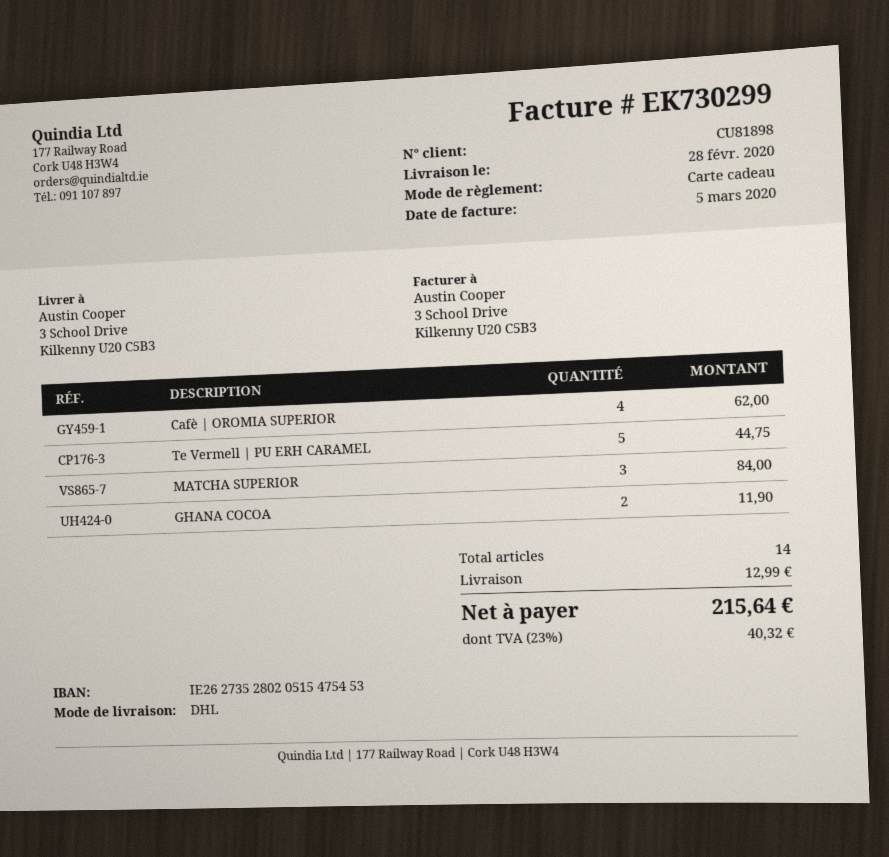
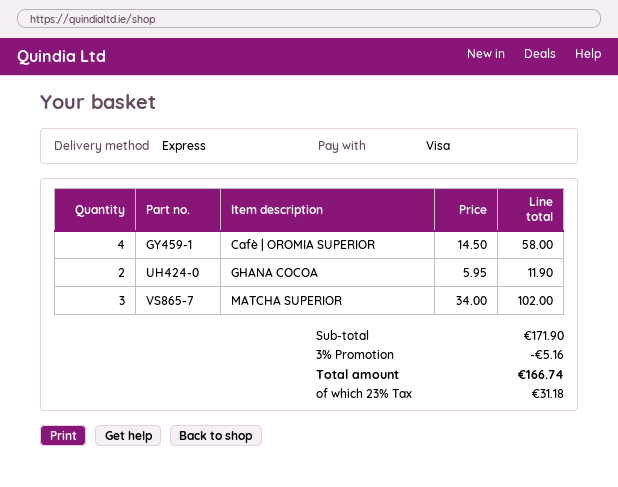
payment method: gift card -> Visa
shipping method: DHL -> express
Cafè | OROMIA SUPERIOR: 4 for 62.00 -> 4 for 58.00
Te Vermell | PU ERH CARAMEL: 5 for 44.75 -> none
MATCHA SUPERIOR: 3 for 84.00 -> 3 for 102.00
discount: none -> 3% = 5.16
shipping: 12.99 -> none
tax: 23% = 40.32 -> 23% = 31.18
total: 215.64 -> 166.74

